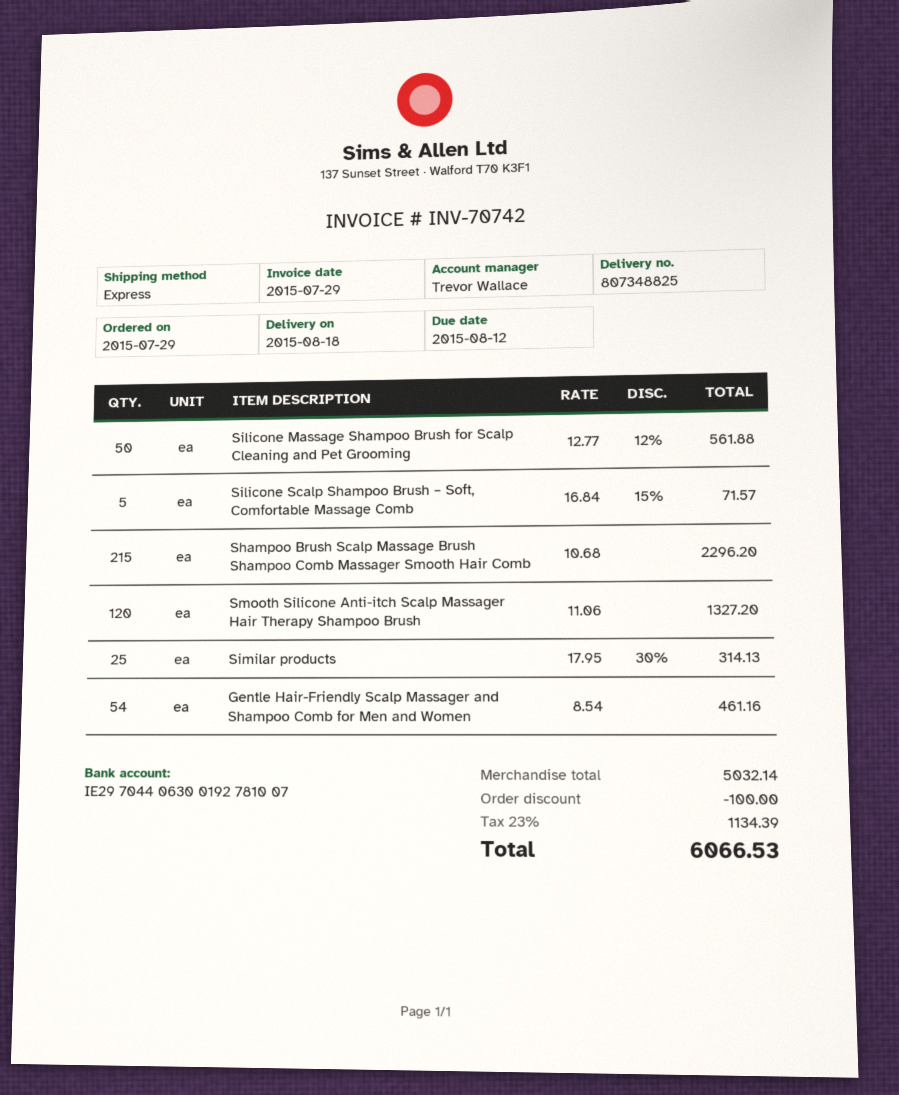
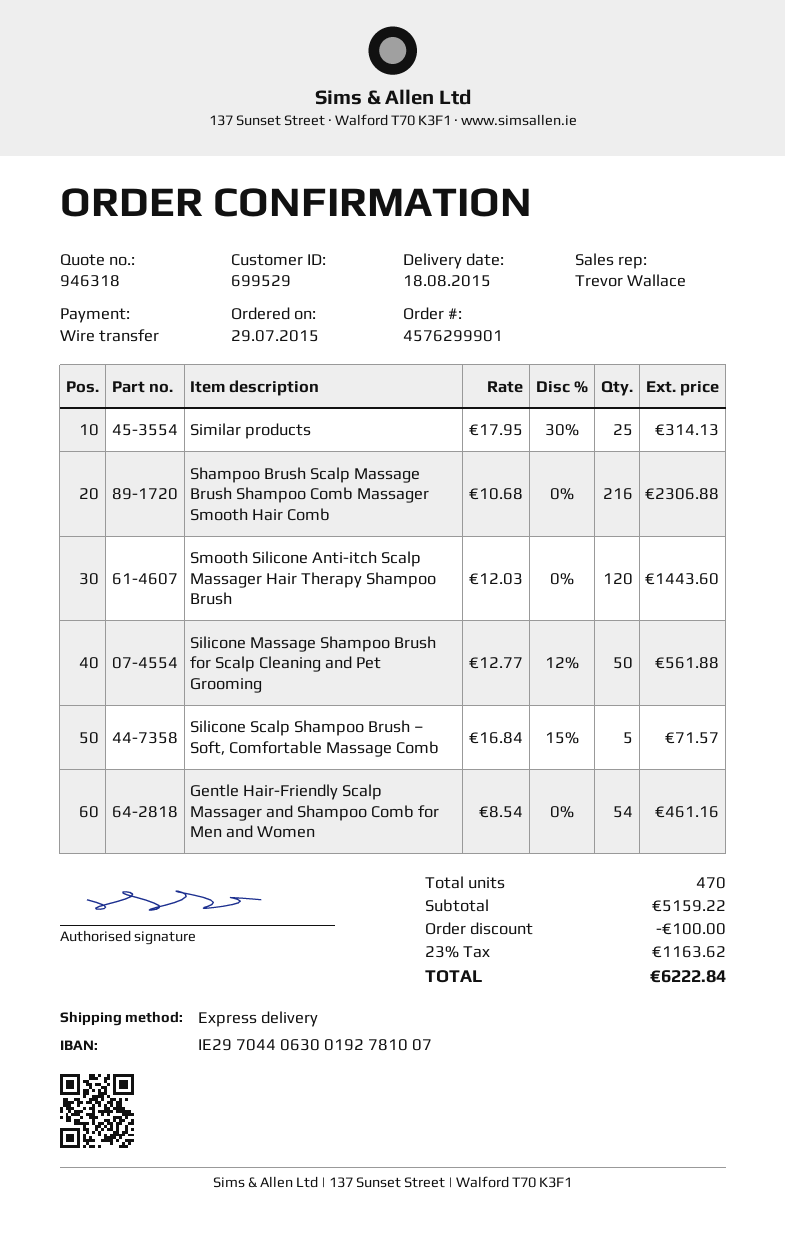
Shampoo Brush Scalp Massage Brush Shampoo Comb Massager Smooth Hair Comb: 215 x 10.68 = 2296.20 -> 216 x 10.68 = 2306.88
Smooth Silicone Anti-itch Scalp Massager Hair Therapy Shampoo Brush: 120 x 11.06 = 1327.20 -> 120 x 12.03 = 1443.60
subtotal: 5032.14 -> 5159.22
tax: 23% = 1134.39 -> 23% = 1163.62
total: 6066.53 -> 6222.84

